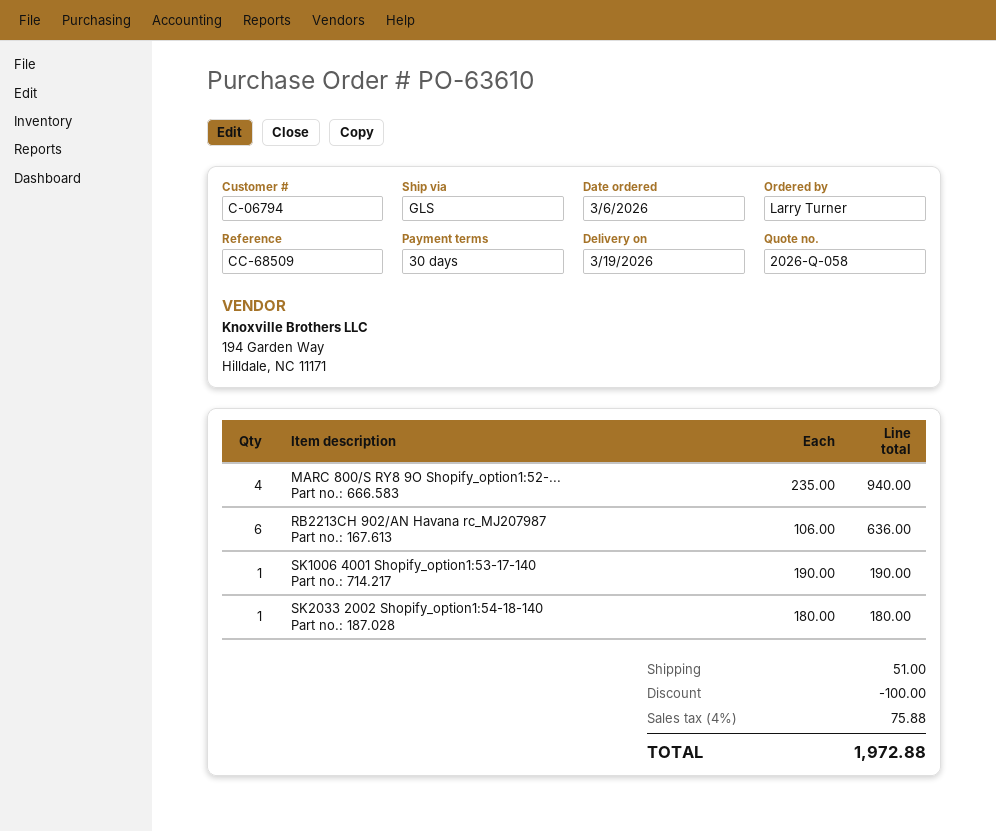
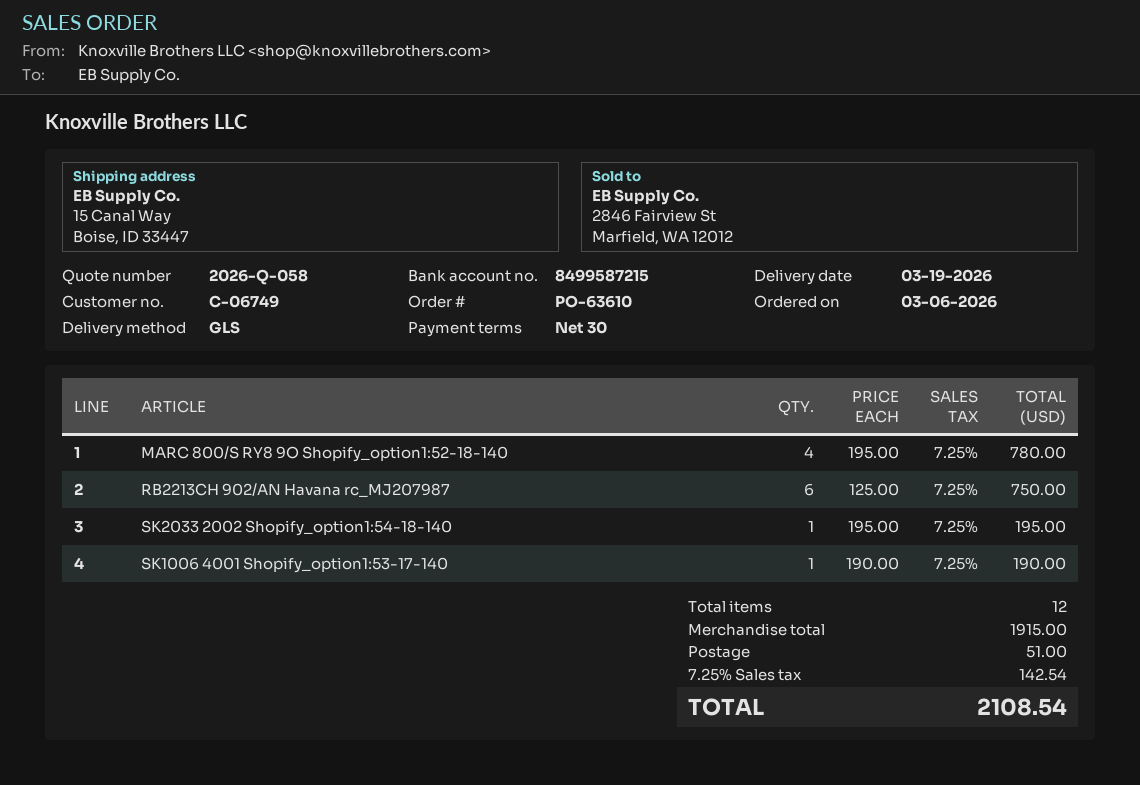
customer number: C-06794 -> C-06749
MARC 800/S RY8 9O Shopify_option1:52-...: 4 x 235.00 = 940.00 -> 4 x 195.00 = 780.00
RB2213CH 902/AN Havana rc_MJ207987: 6 x 106.00 = 636.00 -> 6 x 125.00 = 750.00
SK2033 2002 Shopify_option1:54-18-140: 1 x 180.00 = 180.00 -> 1 x 195.00 = 195.00
discount: 100.00 -> none
tax: 4% = 75.88 -> 7.25% = 142.54
total: 1972.88 -> 2108.54

